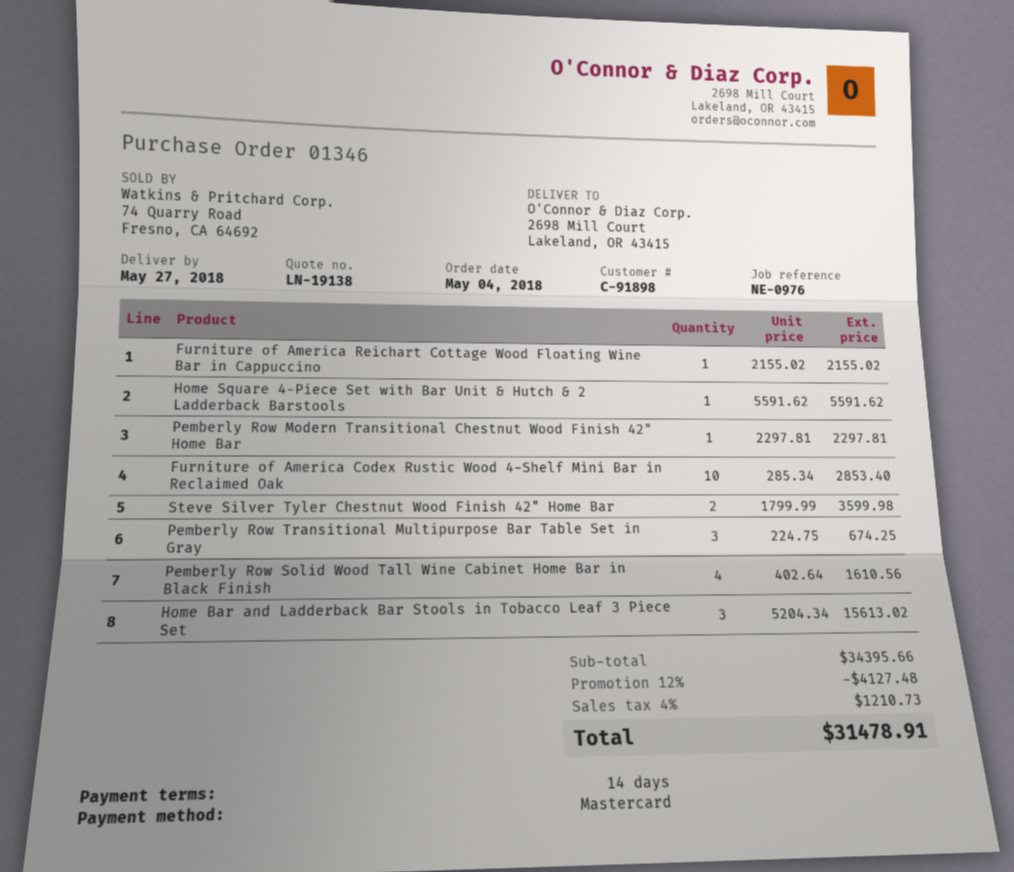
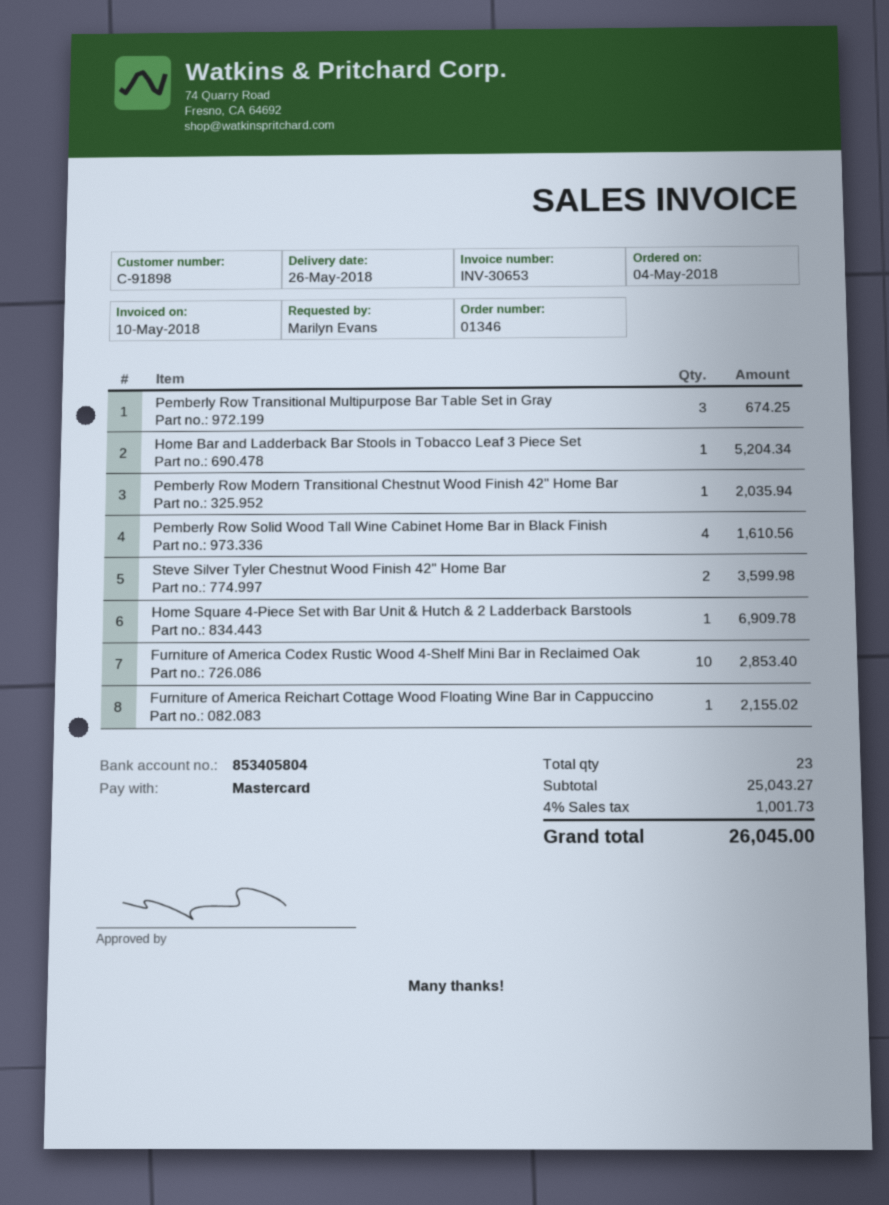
delivery date: 2018-05-27 -> 2018-05-26
Home Square 4-Piece Set with Bar Unit & Hutch & 2 Ladderback Barstools: 1 for 5591.62 -> 1 for 6909.78
Pemberly Row Modern Transitional Chestnut Wood Finish 42" Home Bar: 1 for 2297.81 -> 1 for 2035.94
Home Bar and Ladderback Bar Stools in Tobacco Leaf 3 Piece Set: 3 for 15613.02 -> 1 for 5204.34
subtotal: 34395.66 -> 25043.27
discount: 12% = 4127.48 -> none
tax: 4% = 1210.73 -> 4% = 1001.73
total: 31478.91 -> 26045.00

